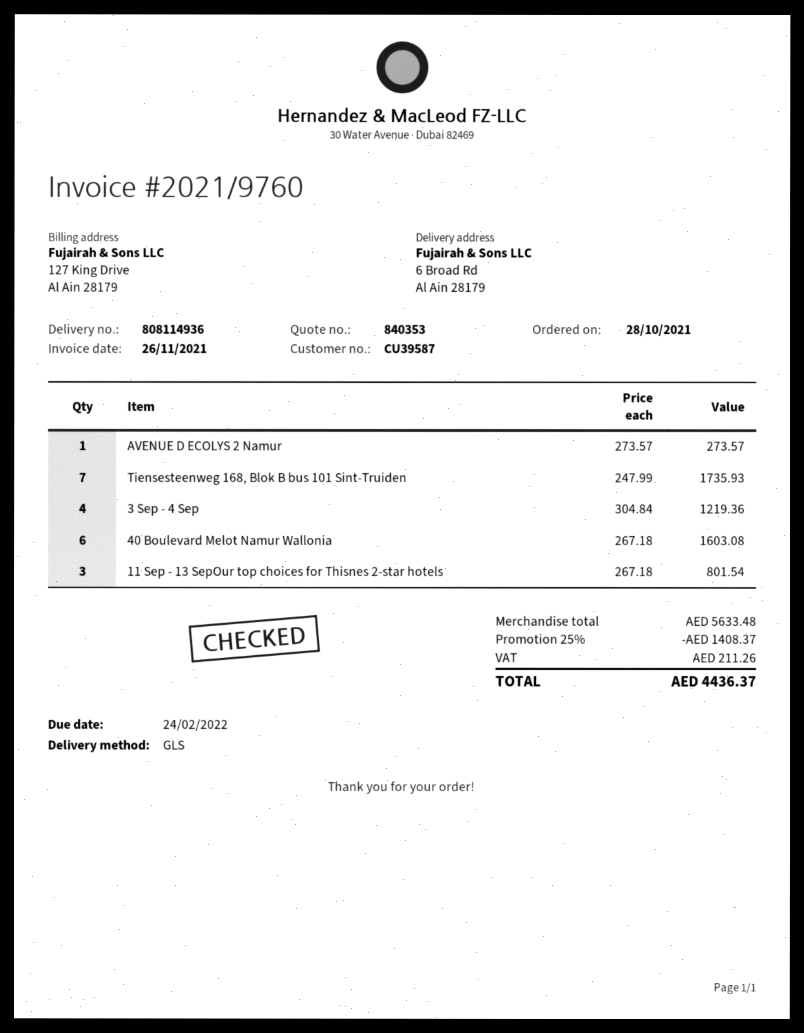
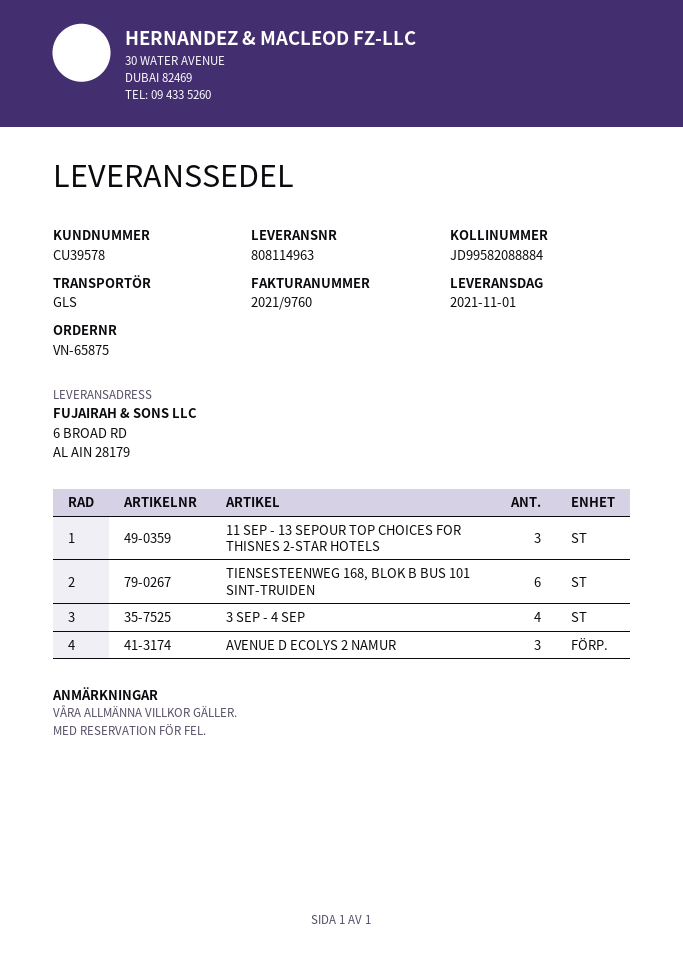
delivery note number: 808114936 -> 808114963
customer number: CU39587 -> CU39578
AVENUE D ECOLYS 2 Namur: 1 -> 3
Tiensesteenweg 168, Blok B bus 101 Sint-Truiden: 7 -> 6
40 Boulevard Melot Namur Wallonia: 6 -> none

